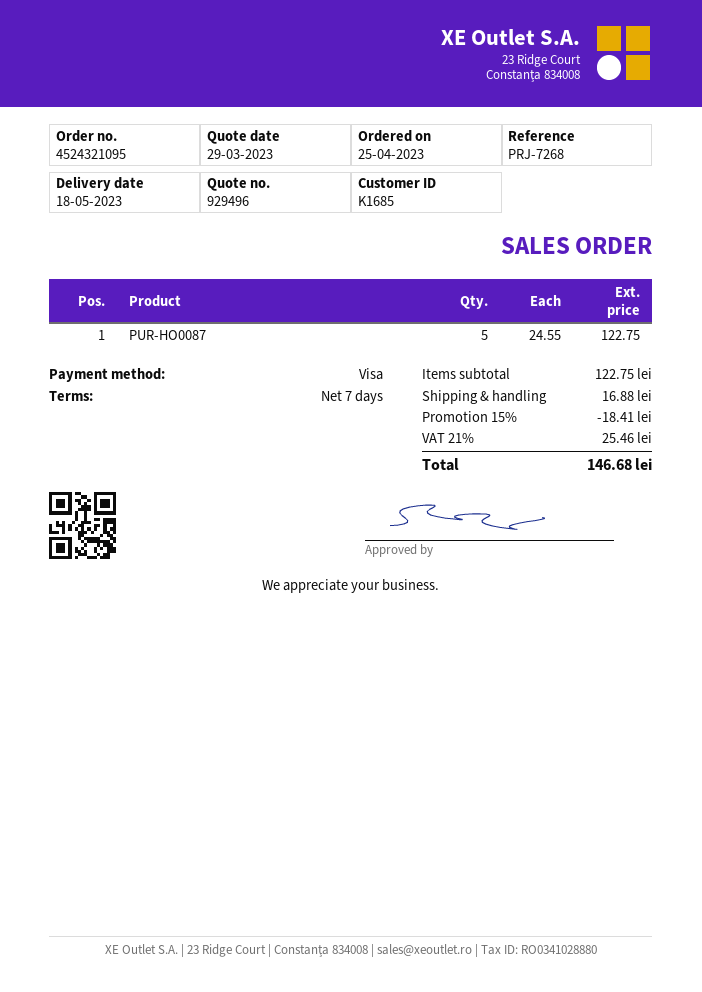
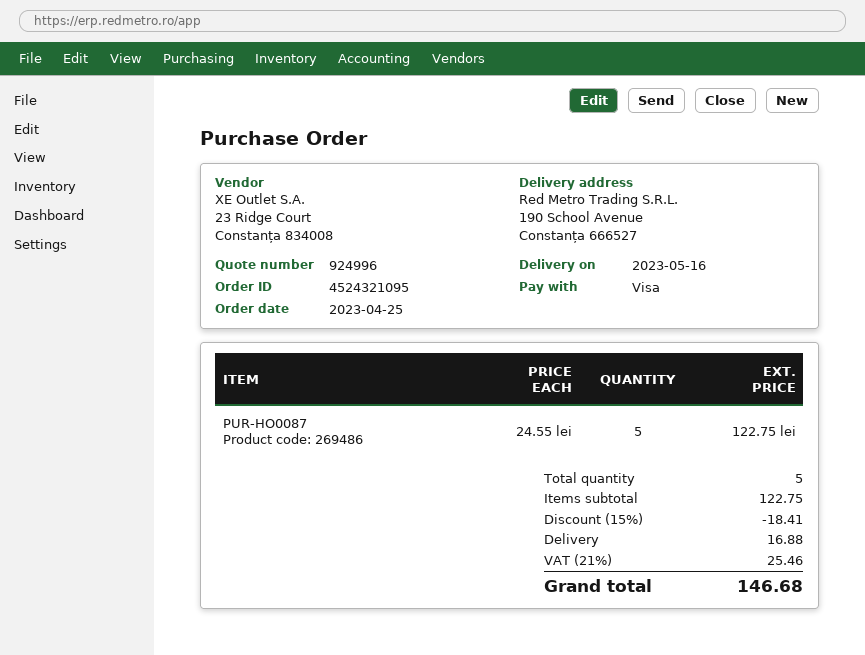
quote number: 929496 -> 924996
delivery date: 2023-05-18 -> 2023-05-16

